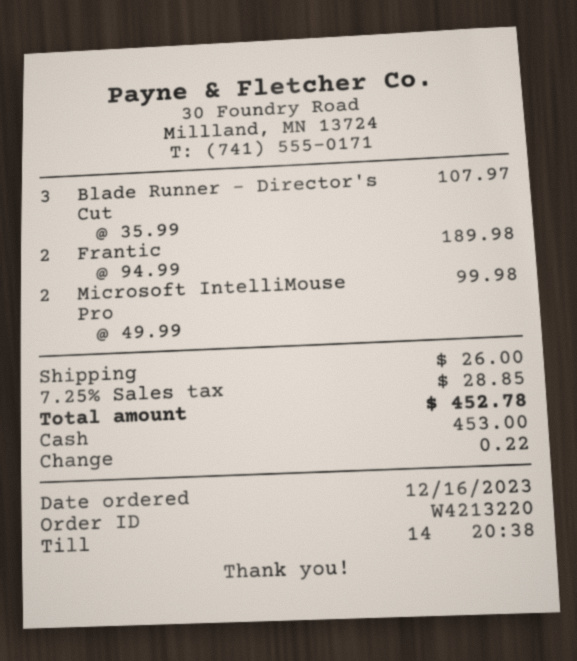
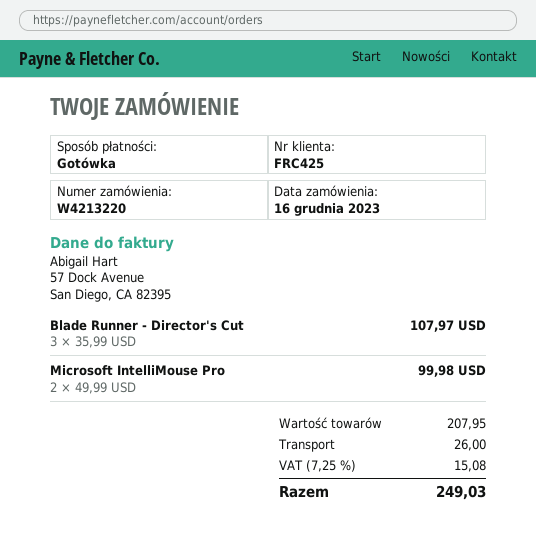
Frantic: 2 x 94.99 = 189.98 -> none
tax: 7.25% = 28.85 -> 7.25% = 15.08
total: 452.78 -> 249.03

